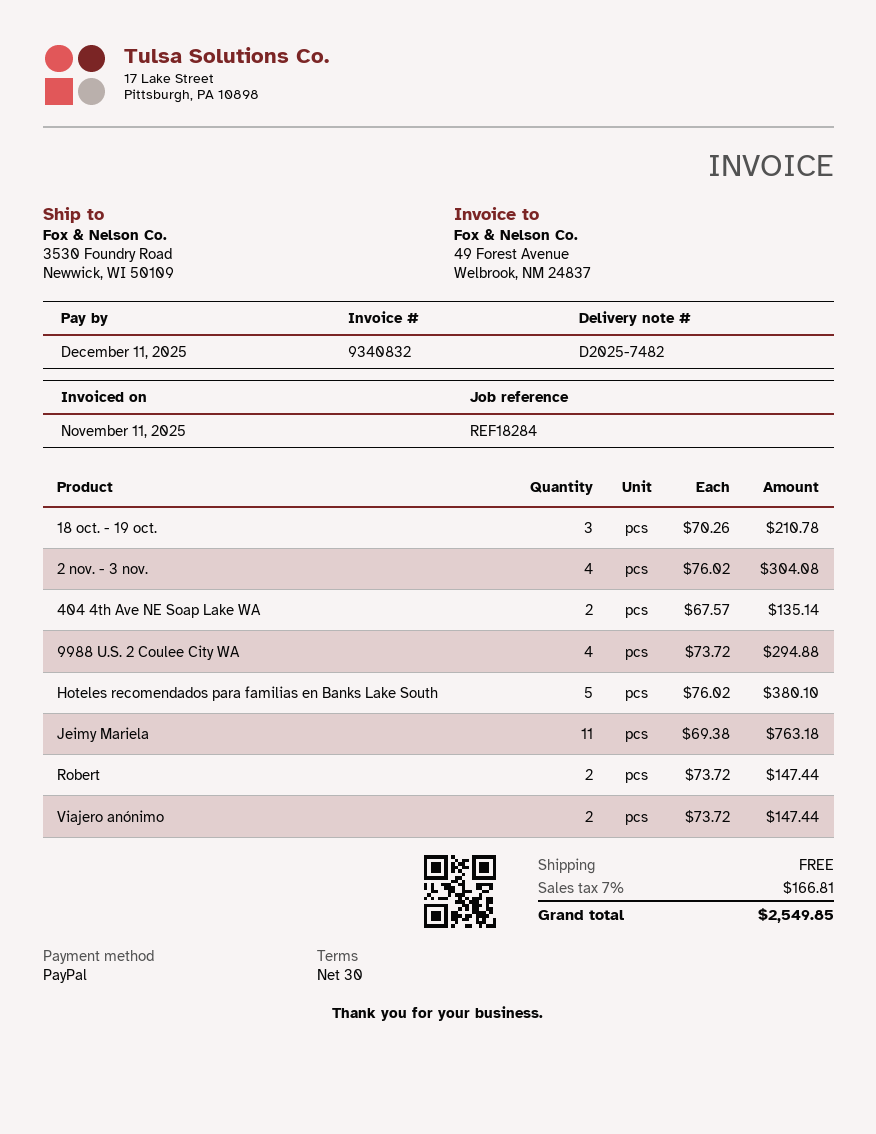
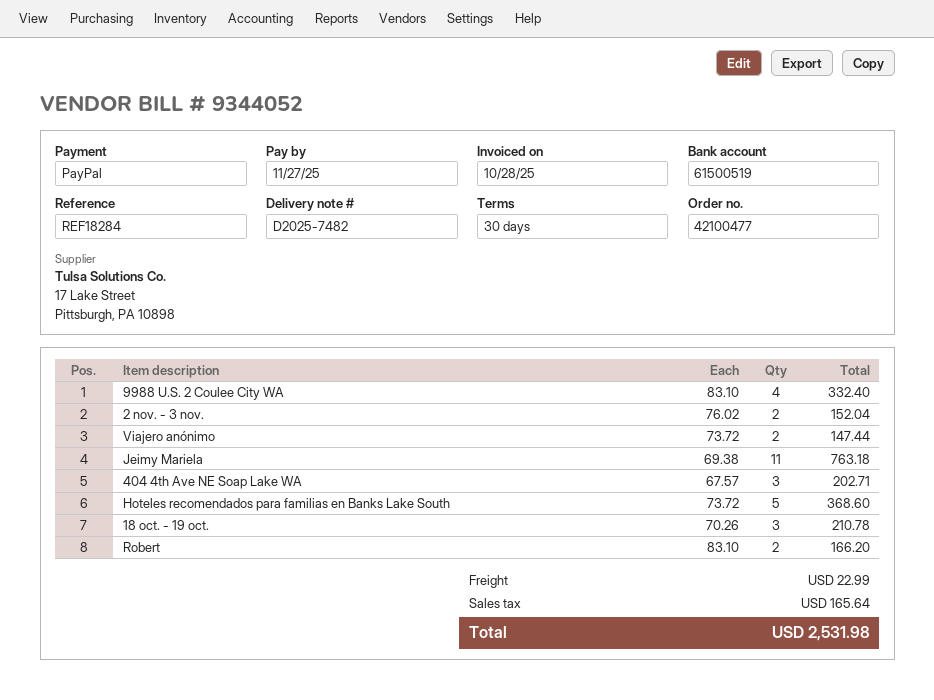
invoice number: 9340832 -> 9344052
invoice date: 2025-11-11 -> 2025-10-28
due date: 2025-12-11 -> 2025-11-27
2 nov. - 3 nov.: 4 x 76.02 = 304.08 -> 2 x 76.02 = 152.04
404 4th Ave NE Soap Lake WA: 2 x 67.57 = 135.14 -> 3 x 67.57 = 202.71
9988 U.S. 2 Coulee City WA: 4 x 73.72 = 294.88 -> 4 x 83.10 = 332.40
Hoteles recomendados para familias en Banks Lake South: 5 x 76.02 = 380.10 -> 5 x 73.72 = 368.60
Robert: 2 x 73.72 = 147.44 -> 2 x 83.10 = 166.20
shipping: 0.00 -> 22.99
tax: 166.81 -> 165.64
total: 2549.85 -> 2531.98

